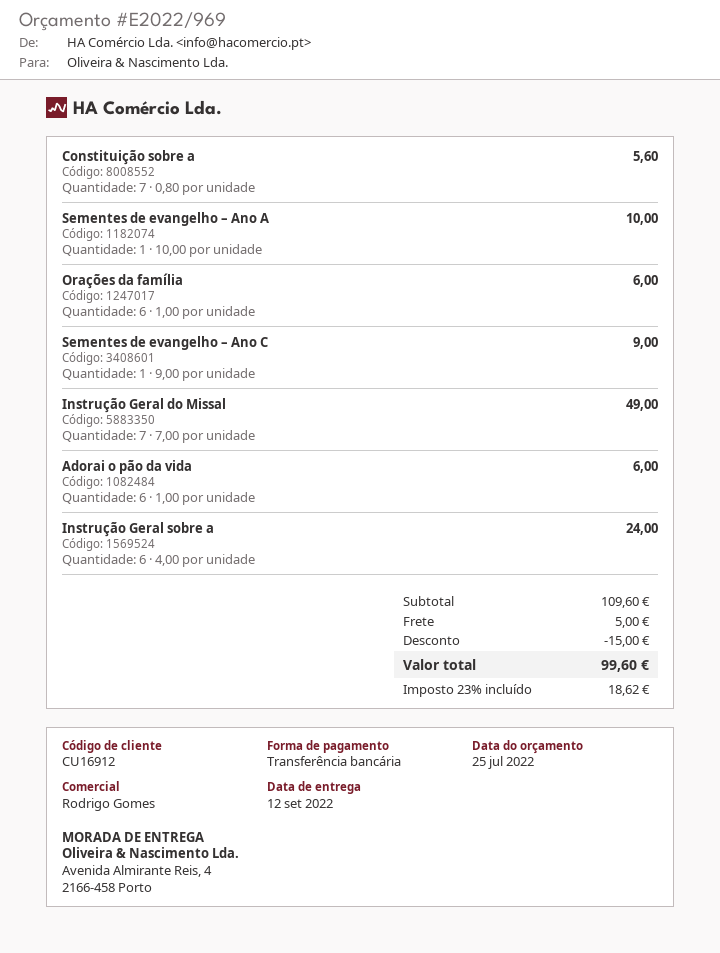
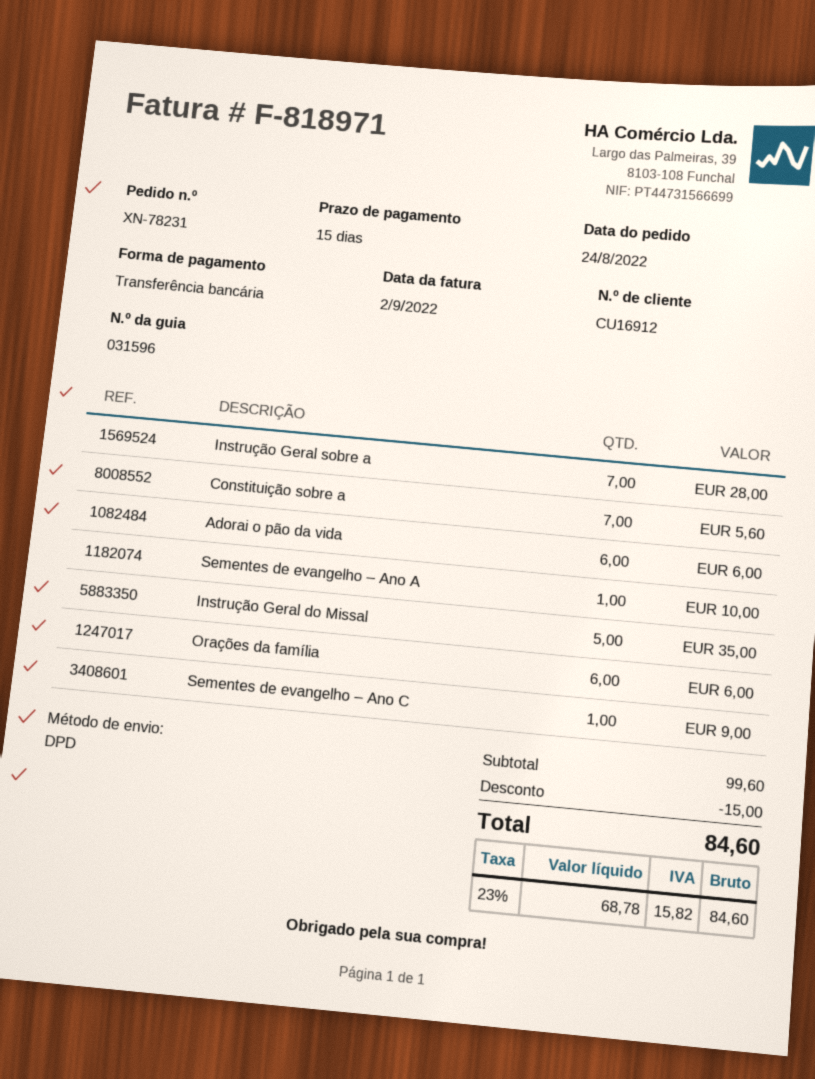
Instrução Geral do Missal: 7 for 49.00 -> 5 for 35.00
Instrução Geral sobre a: 6 for 24.00 -> 7 for 28.00
subtotal: 109.60 -> 99.60
shipping: 5.00 -> none
tax: 23% = 18.62 -> 23% = 15.82
total: 99.60 -> 84.60

